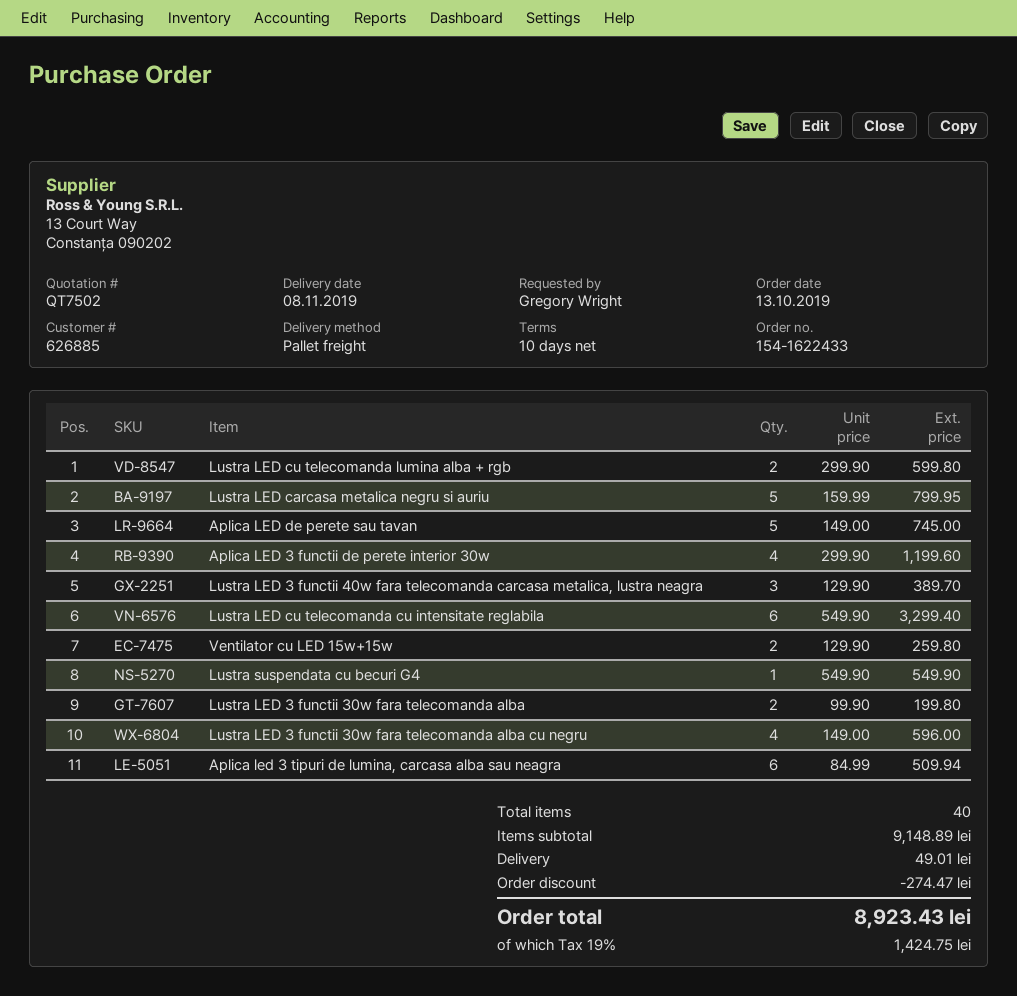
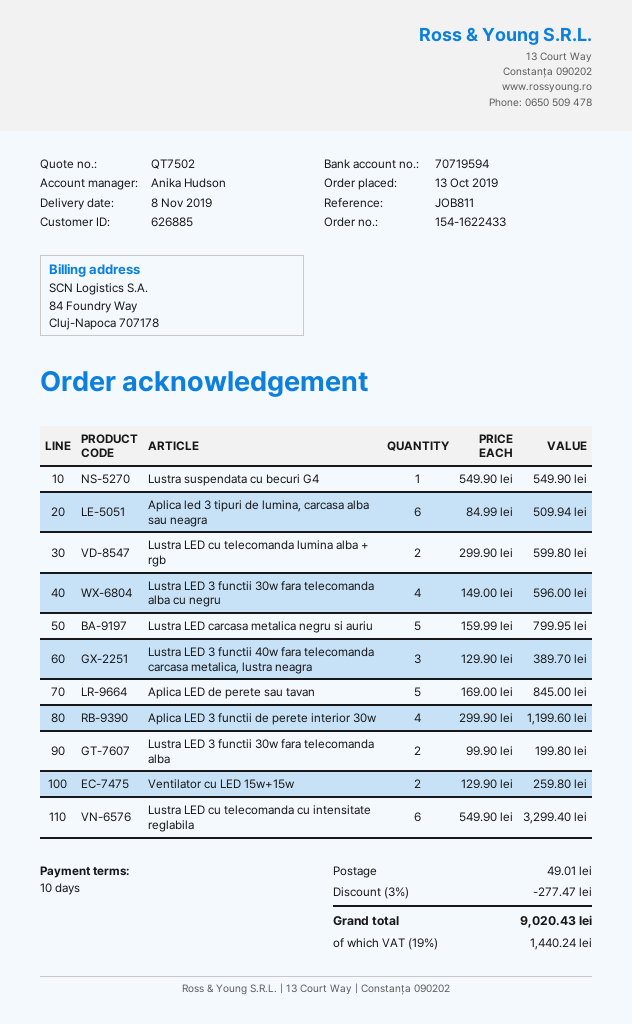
Aplica LED de perete sau tavan: 5 x 149.00 = 745.00 -> 5 x 169.00 = 845.00
discount: 274.47 -> 277.47
tax: 19% = 1424.75 -> 19% = 1440.24
total: 8923.43 -> 9020.43

